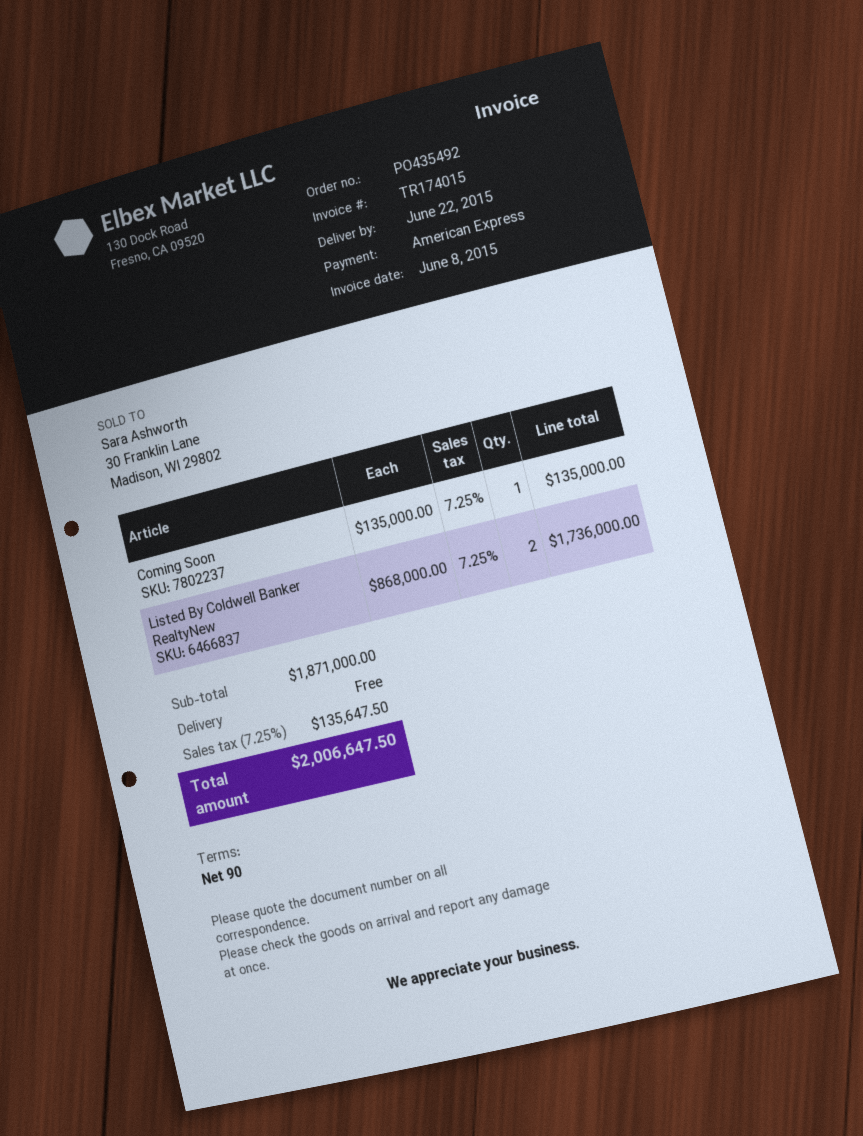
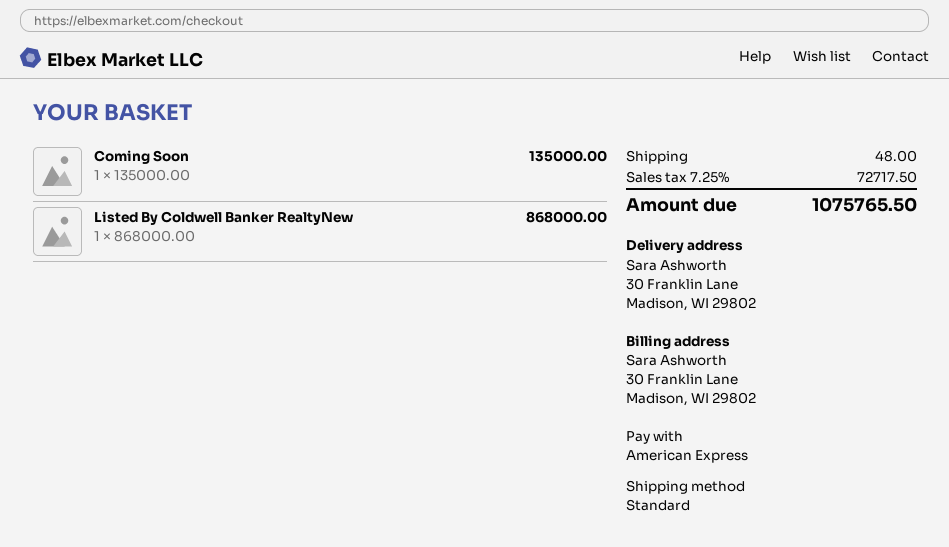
Listed By Coldwell Banker RealtyNew: 2 x 868000.00 = 1736000.00 -> 1 x 868000.00 = 868000.00
shipping: 0.00 -> 48.00
tax: 7.25% = 135647.50 -> 7.25% = 72717.50
total: 2006647.50 -> 1075765.50

